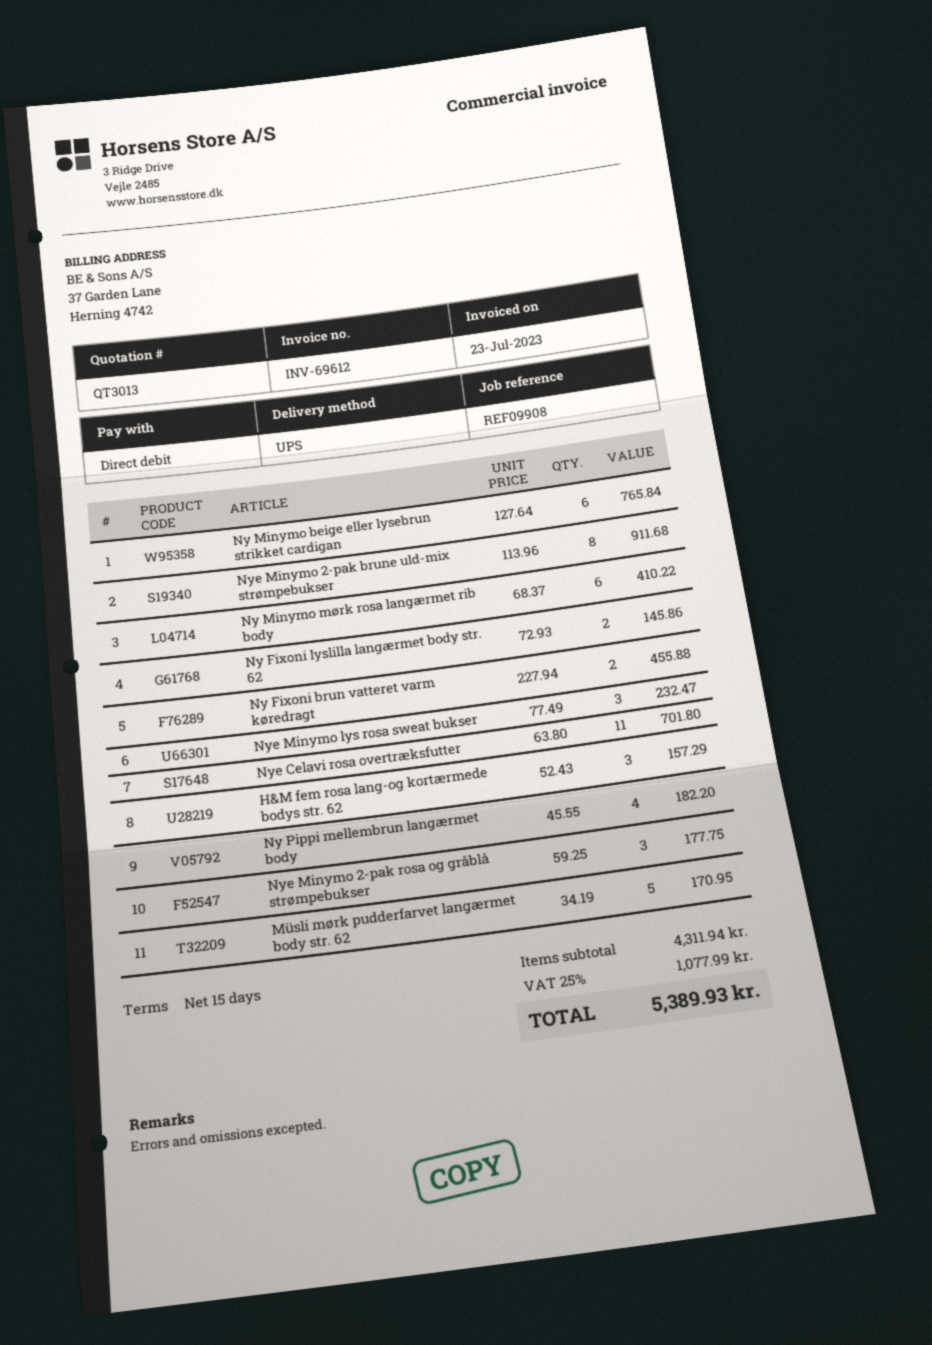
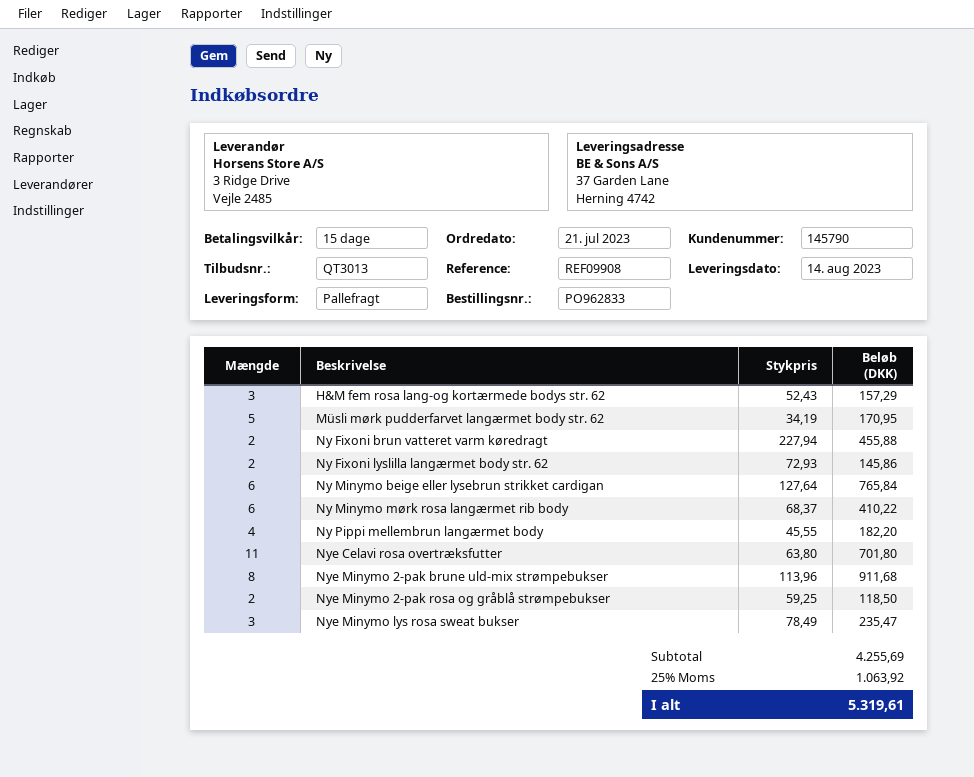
shipping method: UPS -> pallet freight
Nye Minymo lys rosa sweat bukser: 3 x 77.49 = 232.47 -> 3 x 78.49 = 235.47
Nye Minymo 2-pak rosa og gråblå strømpebukser: 3 x 59.25 = 177.75 -> 2 x 59.25 = 118.50
subtotal: 4311.94 -> 4255.69
tax: 25% = 1077.99 -> 25% = 1063.92
total: 5389.93 -> 5319.61

